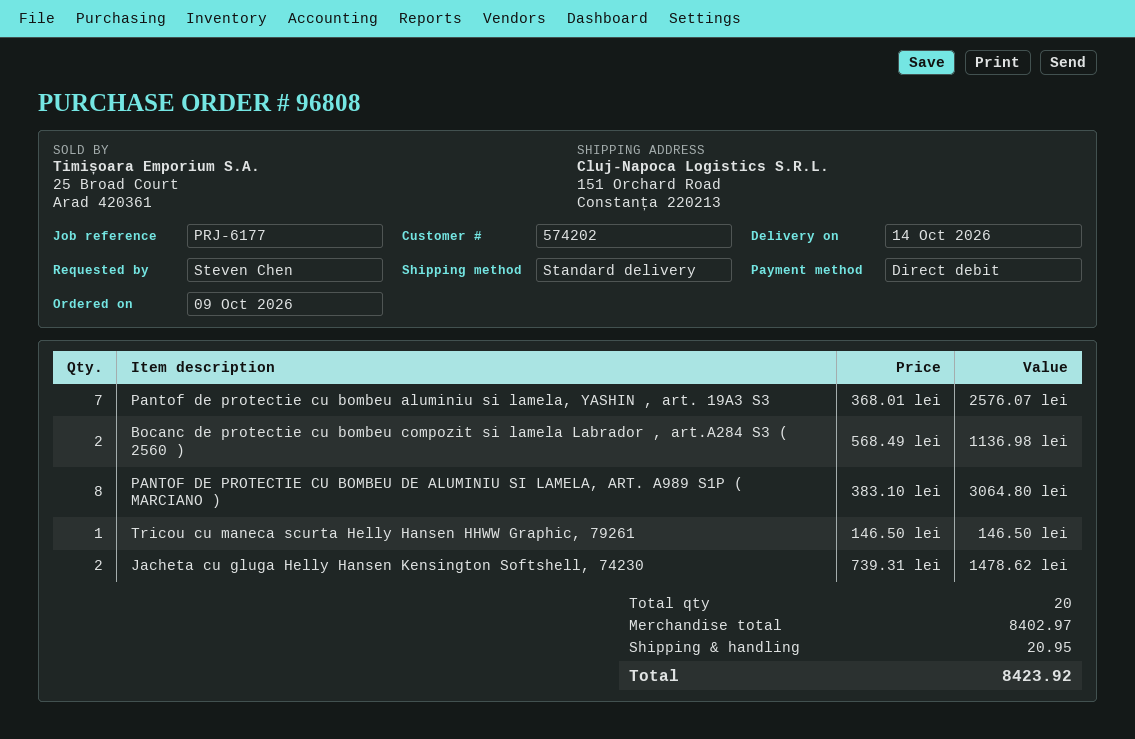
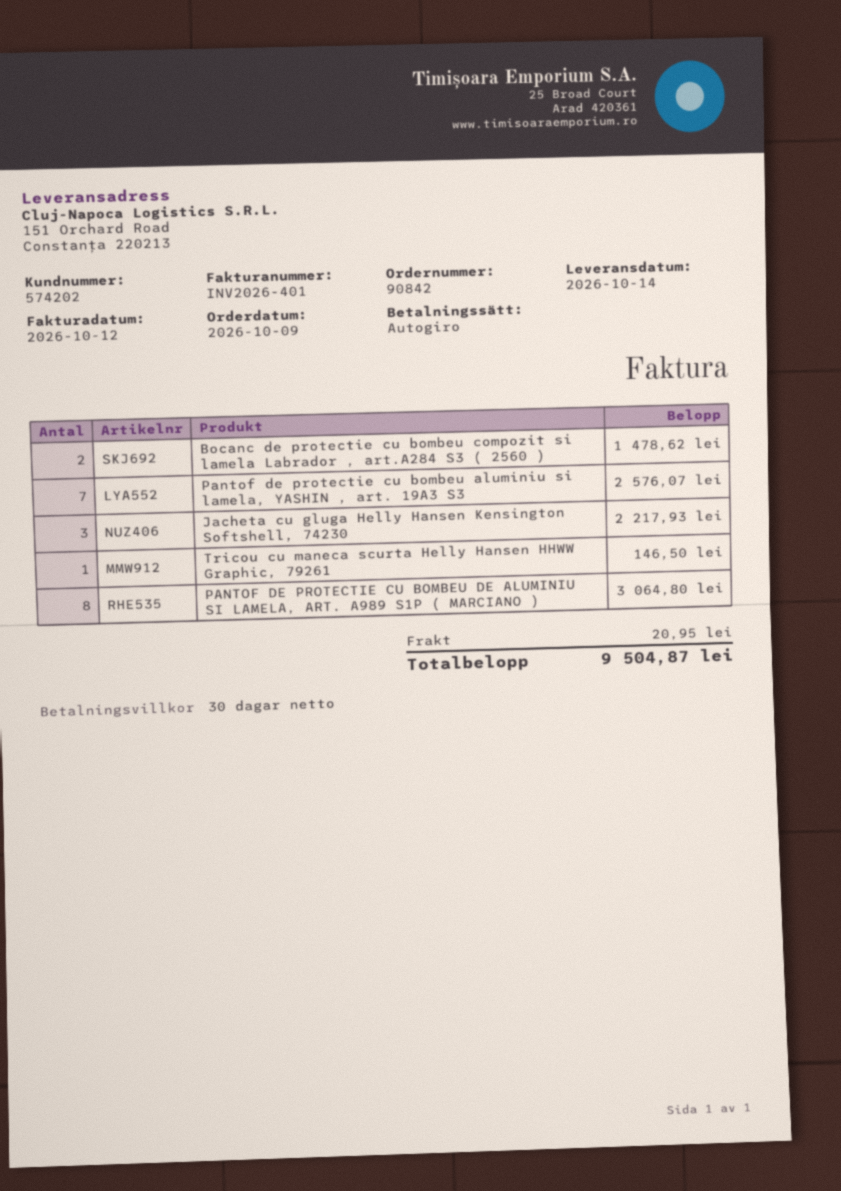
order number: 96808 -> 90842
Bocanc de protectie cu bombeu compozit si lamela Labrador , art.A284 S3 ( 2560 ): 2 for 1136.98 -> 2 for 1478.62
Jacheta cu gluga Helly Hansen Kensington Softshell, 74230: 2 for 1478.62 -> 3 for 2217.93
total: 8423.92 -> 9504.87

